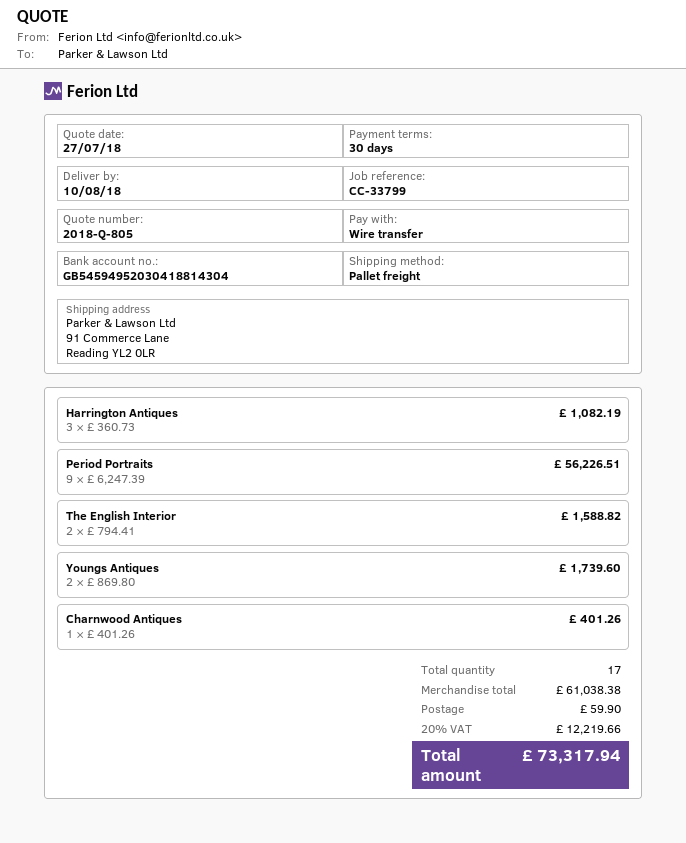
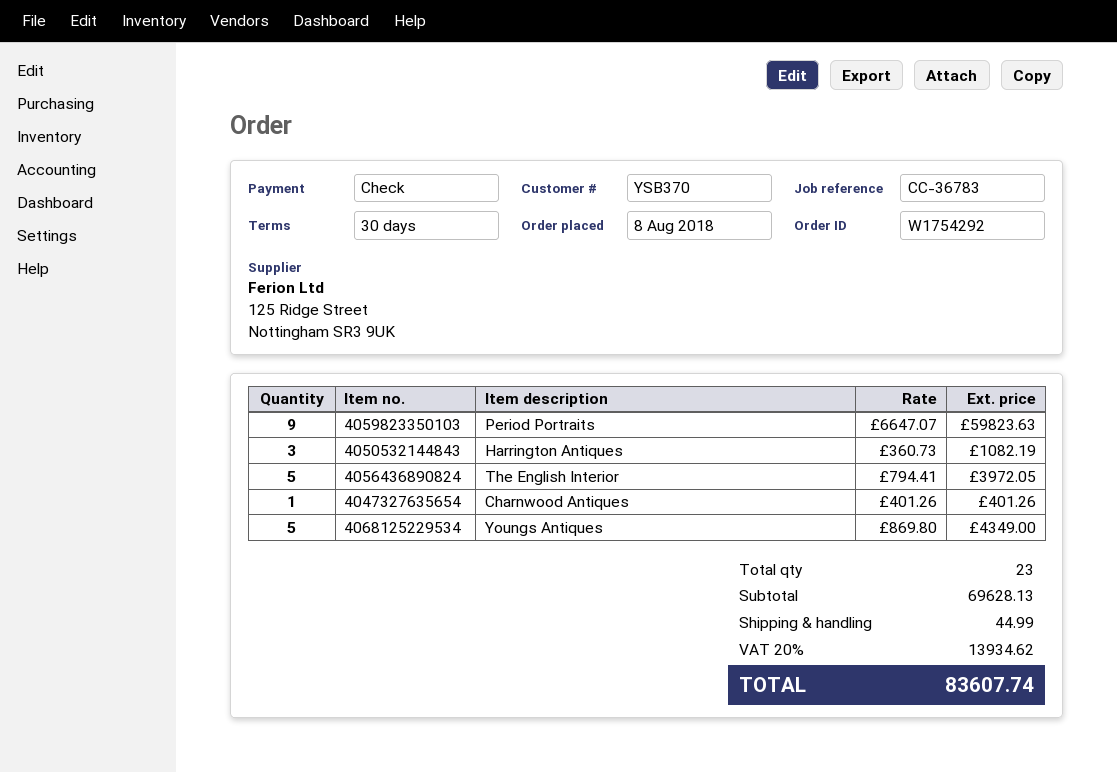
reference: CC-33799 -> CC-36783
payment method: bank transfer -> cheque
Period Portraits: 9 x 6247.39 = 56226.51 -> 9 x 6647.07 = 59823.63
The English Interior: 2 x 794.41 = 1588.82 -> 5 x 794.41 = 3972.05
Youngs Antiques: 2 x 869.80 = 1739.60 -> 5 x 869.80 = 4349.00
total quantity: 17 -> 23
subtotal: 61038.38 -> 69628.13
shipping: 59.90 -> 44.99
tax: 20% = 12219.66 -> 20% = 13934.62
total: 73317.94 -> 83607.74

